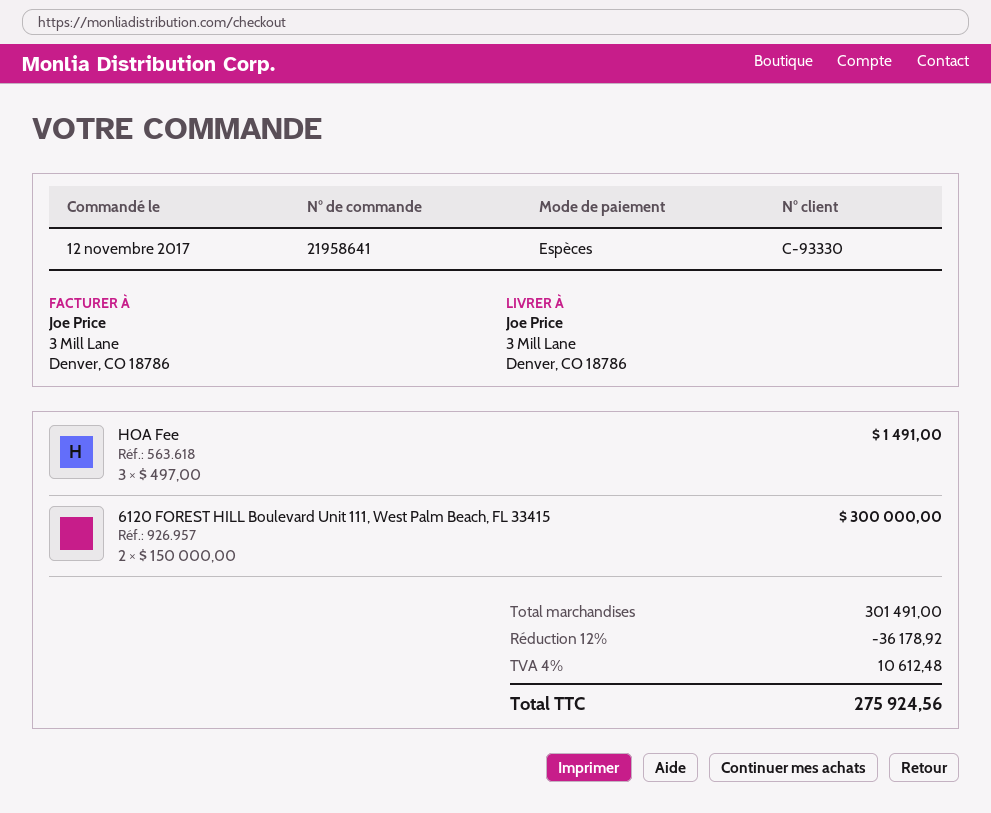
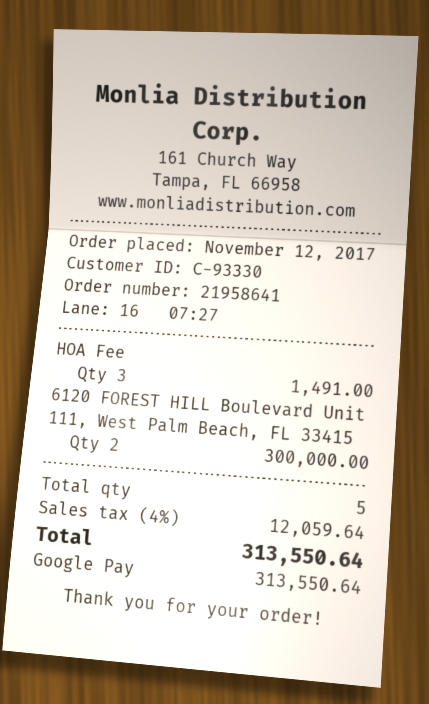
payment method: cash -> Google Pay
discount: 12% = 36178.92 -> none
tax: 4% = 10612.48 -> 4% = 12059.64
total: 275924.56 -> 313550.64

